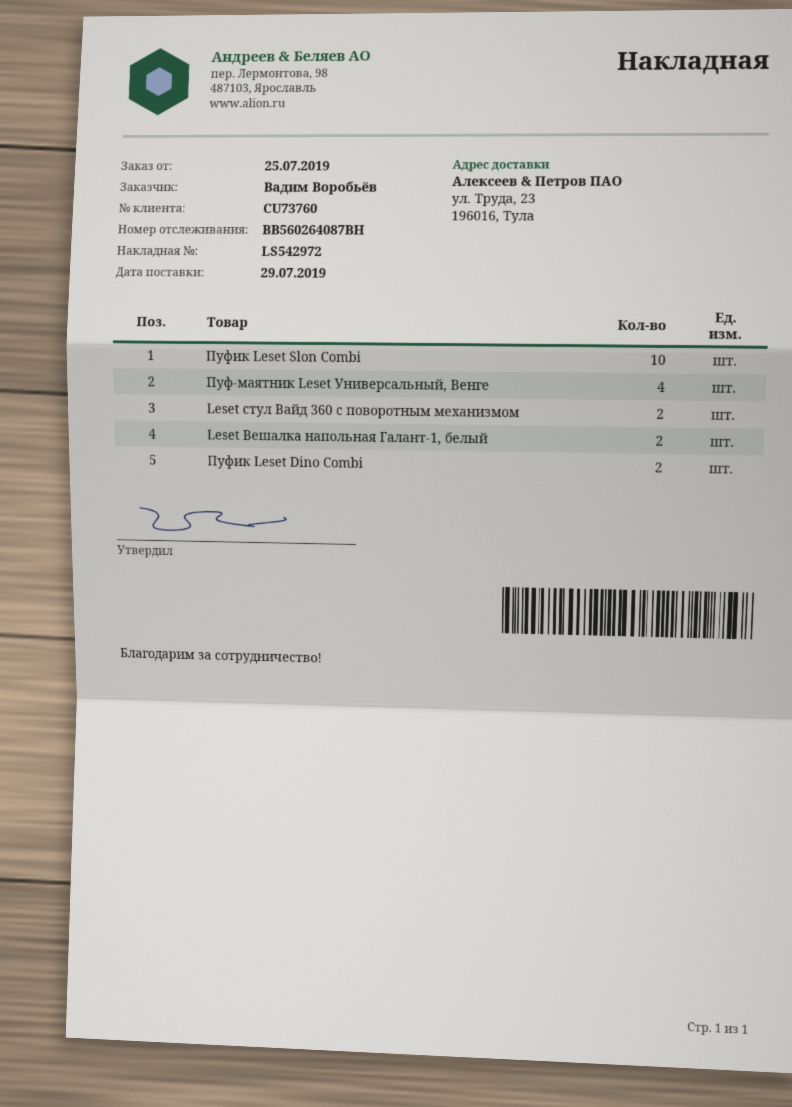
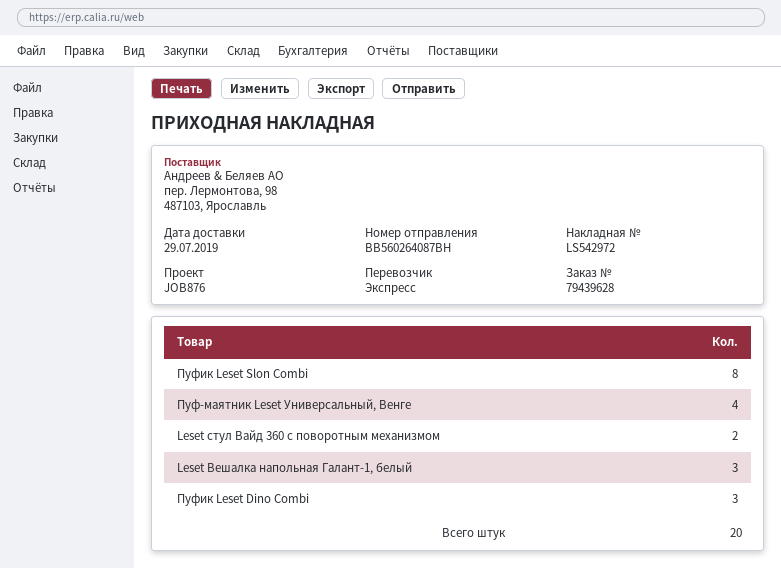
Пуфик Leset Slon Combi: 10 -> 8
Leset Вешалка напольная Галант-1, белый: 2 -> 3
Пуфик Leset Dino Combi: 2 -> 3

